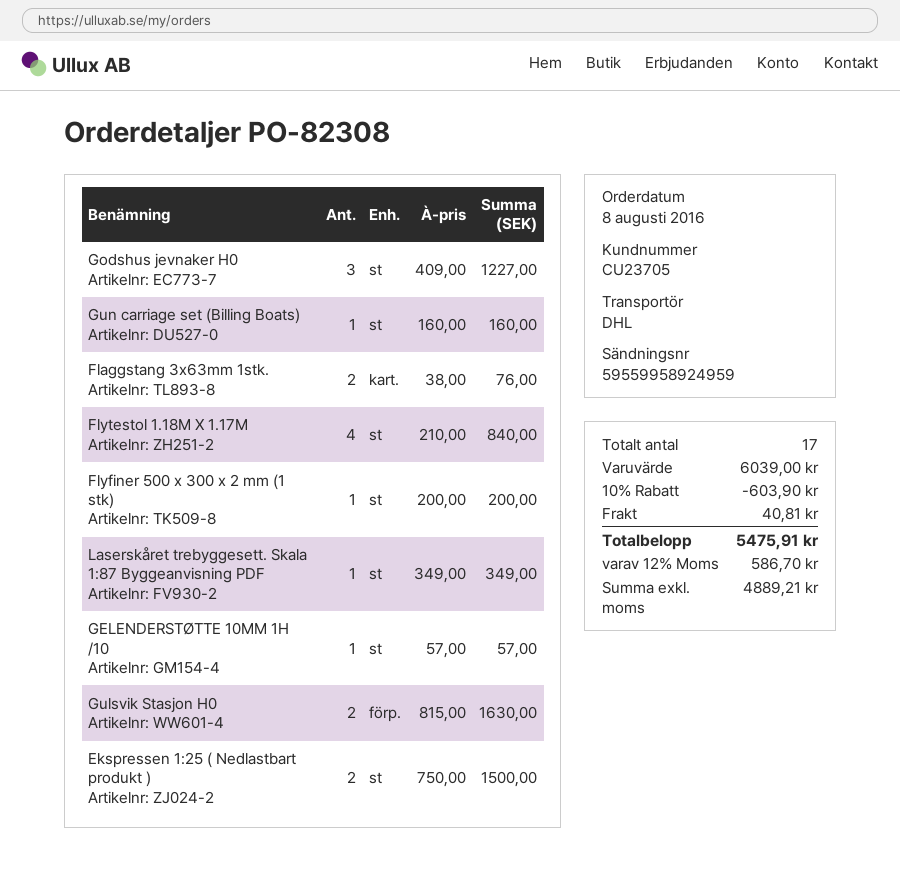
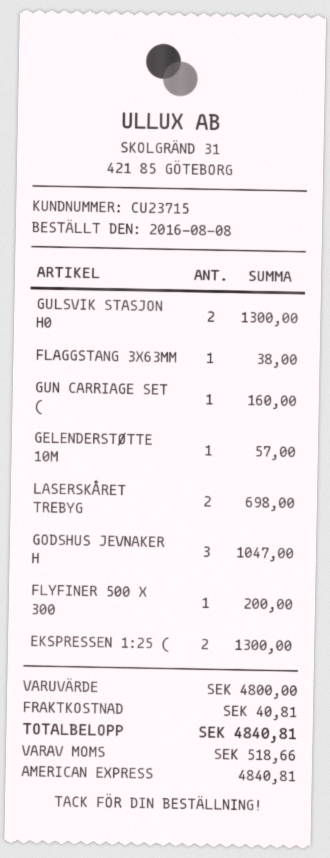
customer number: CU23705 -> CU23715
Godshus jevnaker H0: 3 for 1227.00 -> 3 for 1047.00
Flaggstang 3x63mm 1stk.: 2 for 76.00 -> 1 for 38.00
Flytestol 1.18M X 1.17M: 4 for 840.00 -> none
Laserskåret trebyggesett. Skala 1:87 Byggeanvisning PDF: 1 for 349.00 -> 2 for 698.00
Gulsvik Stasjon H0: 2 for 1630.00 -> 2 for 1300.00
Ekspressen 1:25 ( Nedlastbart produkt ): 2 for 1500.00 -> 2 for 1300.00
subtotal: 6039.00 -> 4800.00
discount: 10% = 603.90 -> none
tax: 586.70 -> 518.66
total: 5475.91 -> 4840.81

